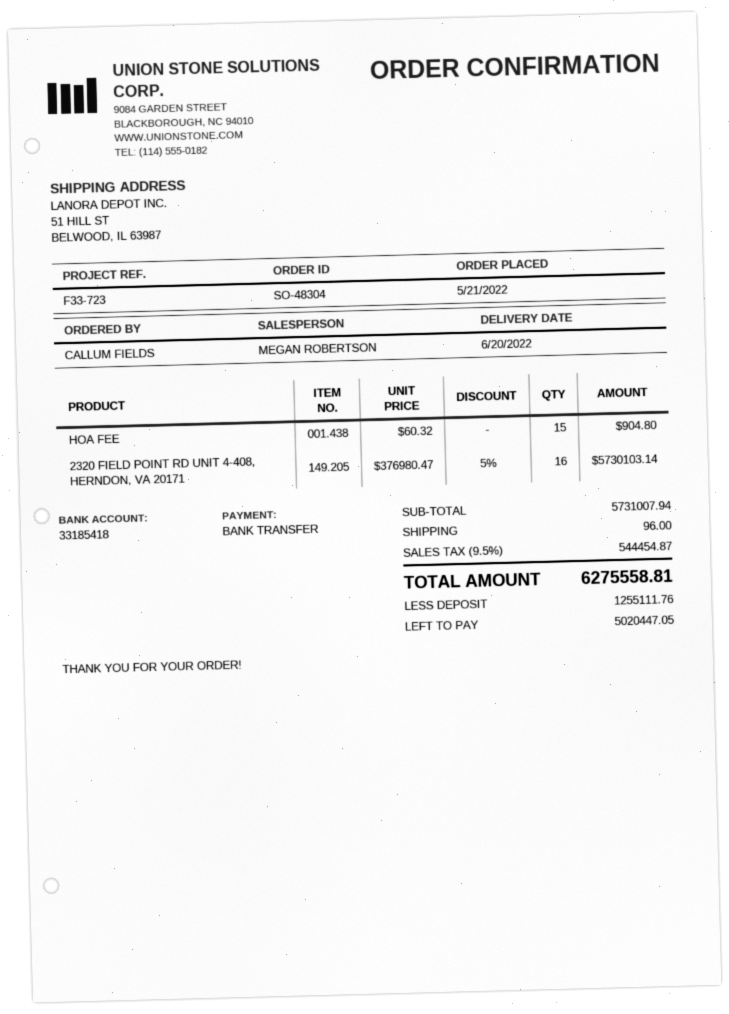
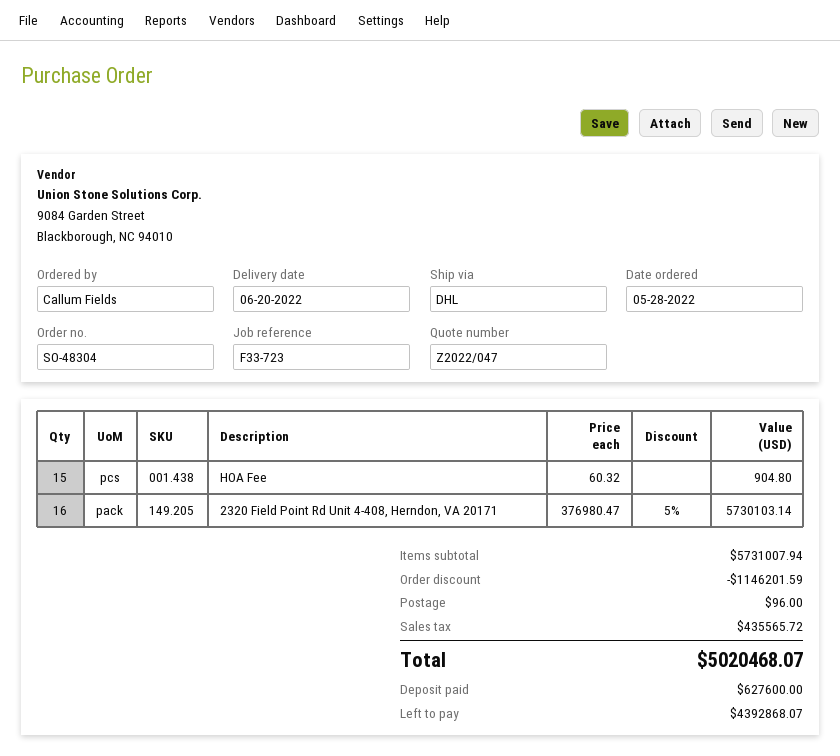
order date: 2022-05-21 -> 2022-05-28
discount: none -> 1146201.59
tax: 544454.87 -> 435565.72
total: 6275558.81 -> 5020468.07
deposit: 1255111.76 -> 627600.00
balance: 5020447.05 -> 4392868.07

